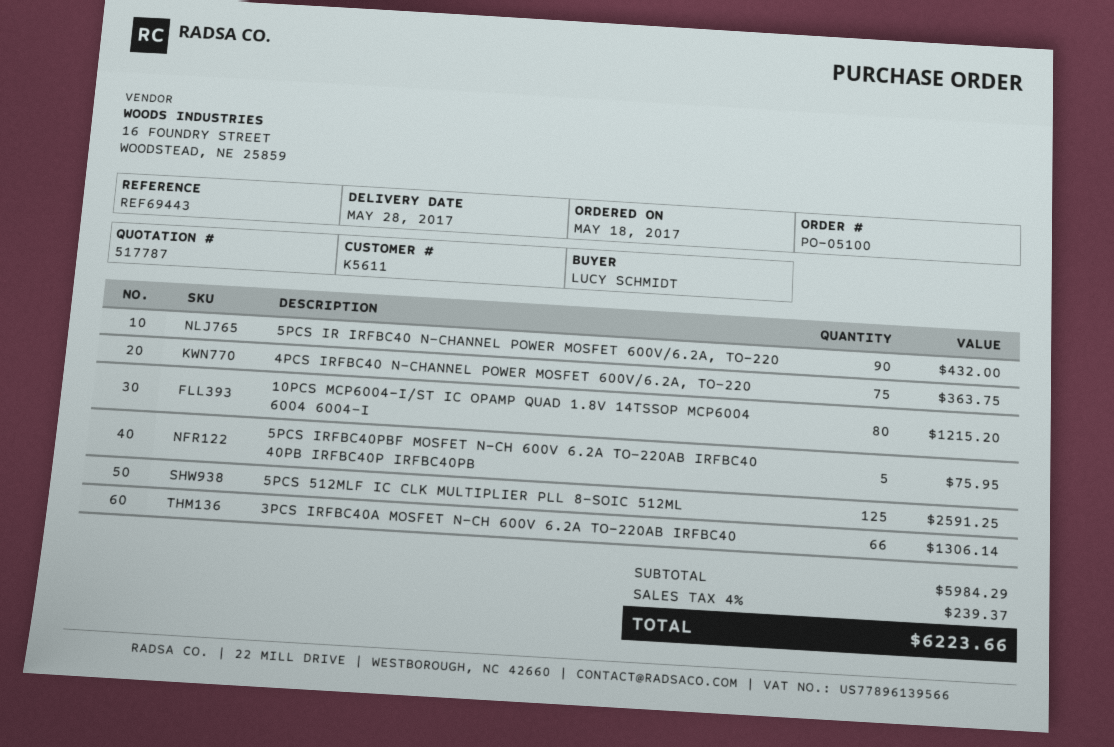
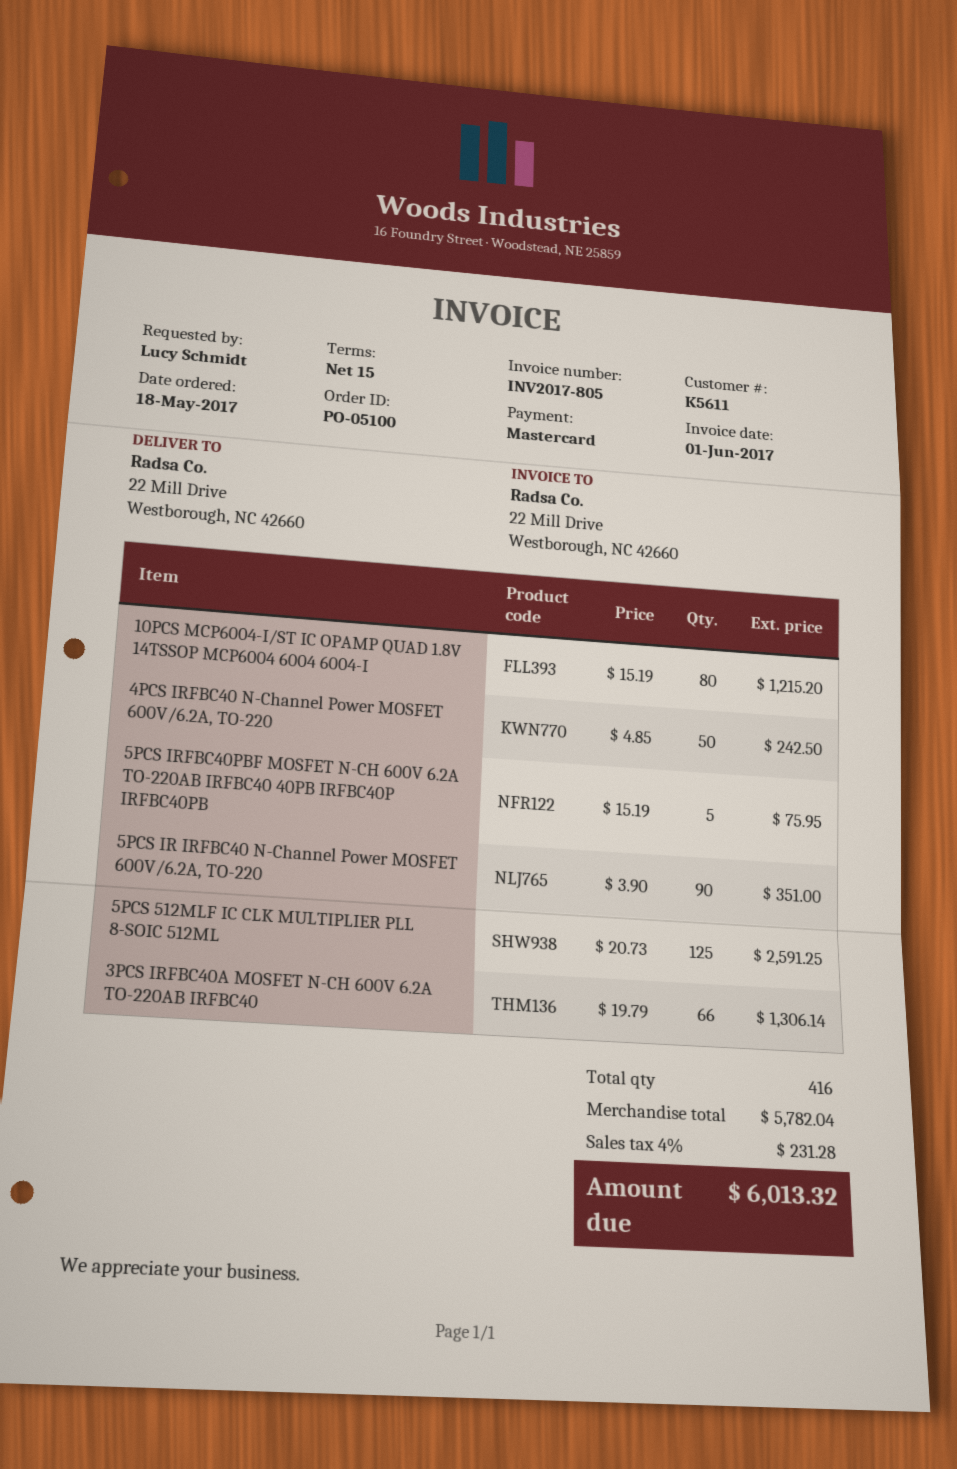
5PCS IR IRFBC40 N-CHANNEL POWER MOSFET 600V/6.2A, TO-220: 90 for 432.00 -> 90 for 351.00
4PCS IRFBC40 N-CHANNEL POWER MOSFET 600V/6.2A, TO-220: 75 for 363.75 -> 50 for 242.50
subtotal: 5984.29 -> 5782.04
tax: 4% = 239.37 -> 4% = 231.28
total: 6223.66 -> 6013.32

